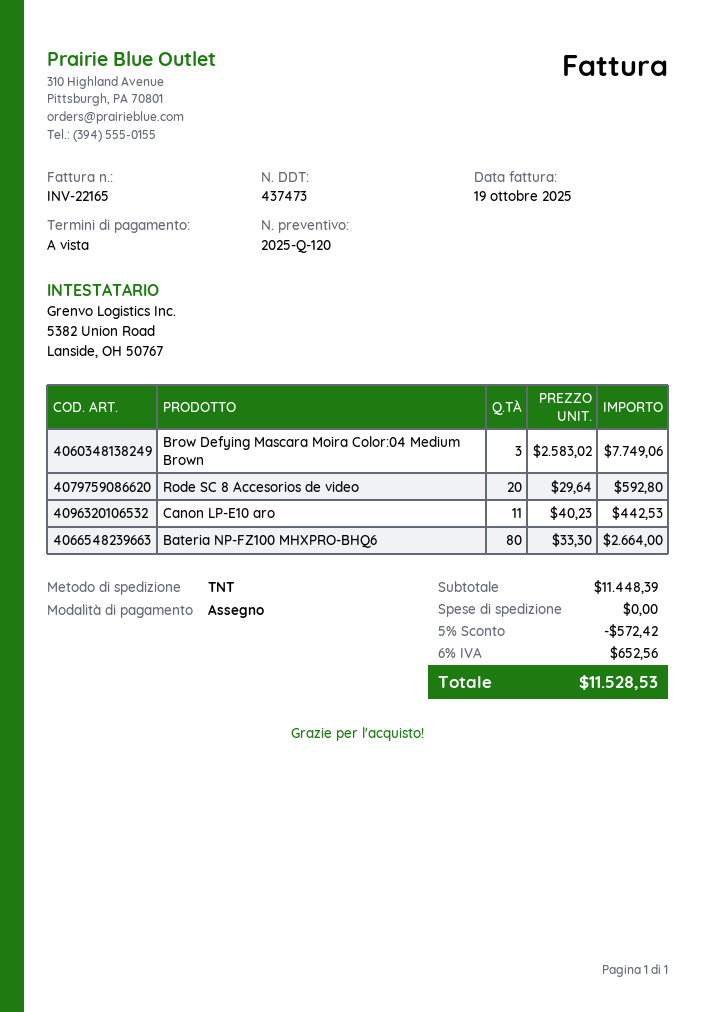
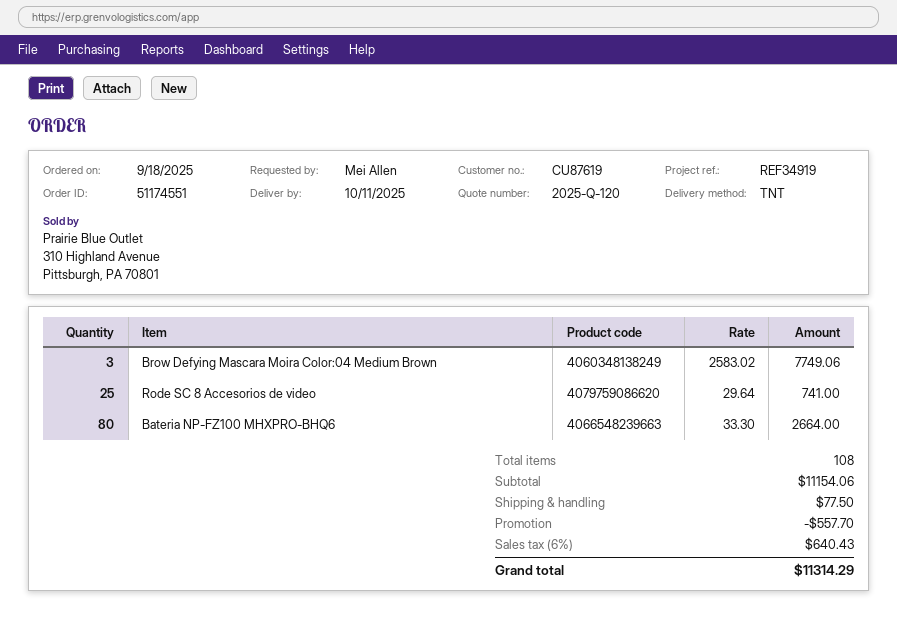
Rode SC 8 Accesorios de video: 20 x 29.64 = 592.80 -> 25 x 29.64 = 741.00
Canon LP-E10 aro: 11 x 40.23 = 442.53 -> none
subtotal: 11448.39 -> 11154.06
discount: 572.42 -> 557.70
shipping: 0.00 -> 77.50
tax: 6% = 652.56 -> 6% = 640.43
total: 11528.53 -> 11314.29

